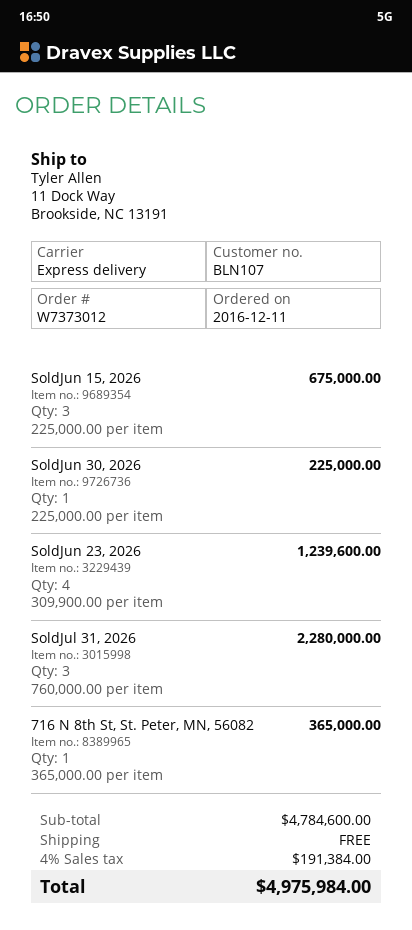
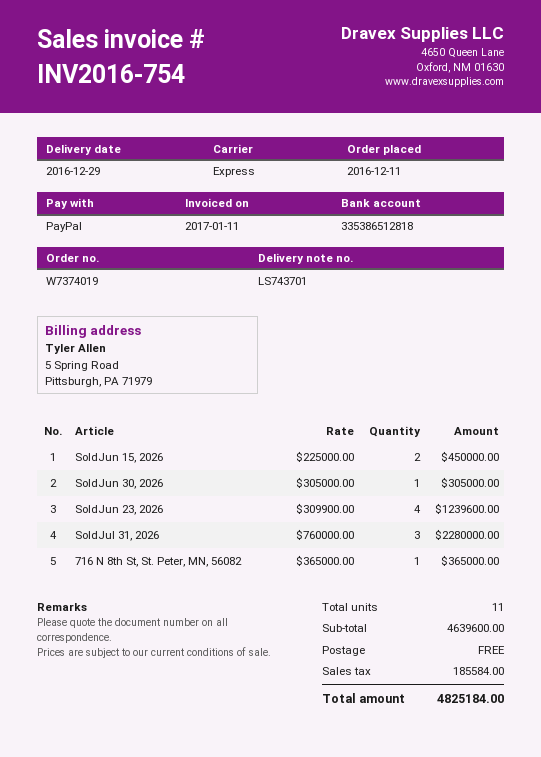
order number: W7373012 -> W7374019
SoldJun 15, 2026: 3 x 225000.00 = 675000.00 -> 2 x 225000.00 = 450000.00
SoldJun 30, 2026: 1 x 225000.00 = 225000.00 -> 1 x 305000.00 = 305000.00
subtotal: 4784600.00 -> 4639600.00
tax: 191384.00 -> 185584.00
total: 4975984.00 -> 4825184.00

